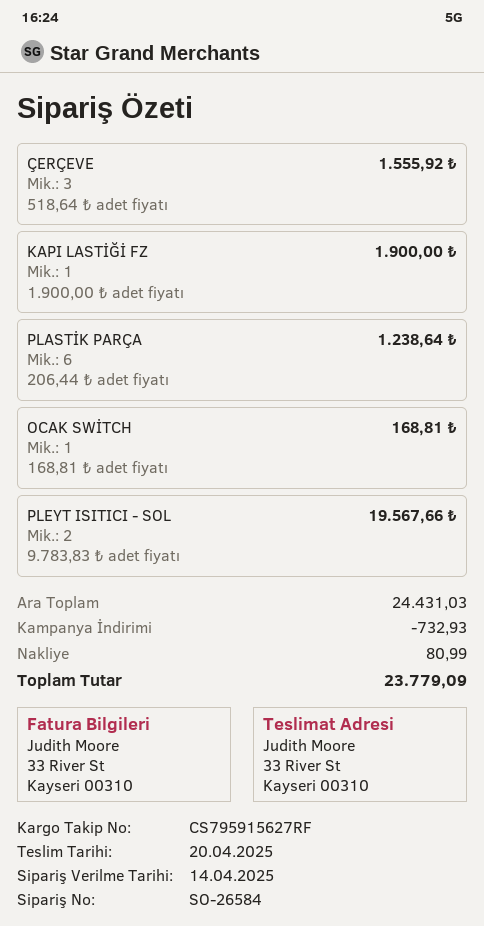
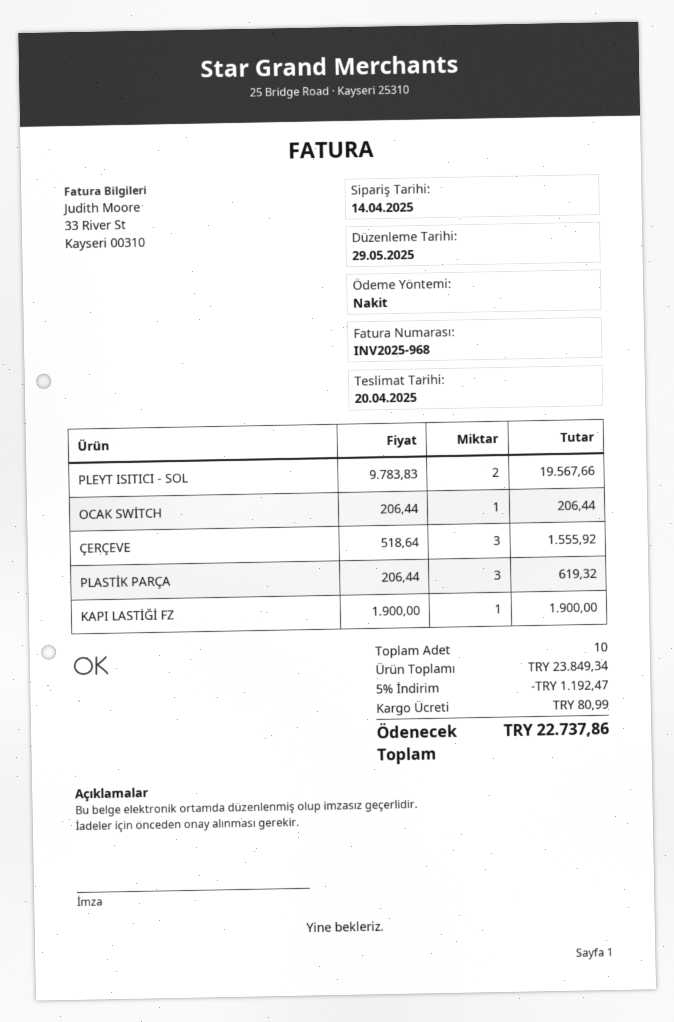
PLASTİK PARÇA: 6 x 206.44 = 1238.64 -> 3 x 206.44 = 619.32
OCAK SWİTCH: 1 x 168.81 = 168.81 -> 1 x 206.44 = 206.44
subtotal: 24431.03 -> 23849.34
discount: 732.93 -> 1192.47
total: 23779.09 -> 22737.86

